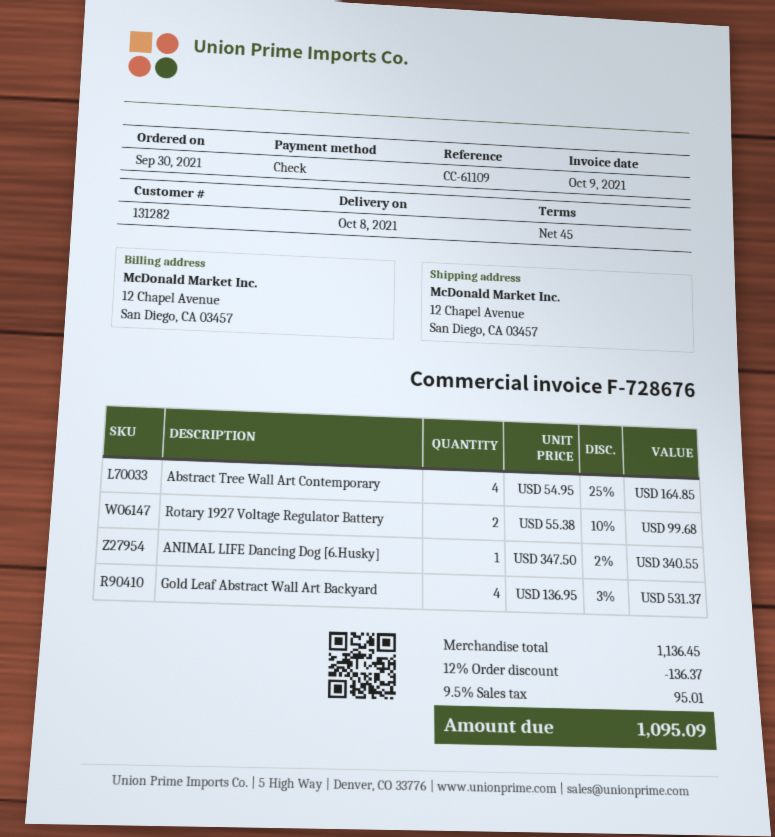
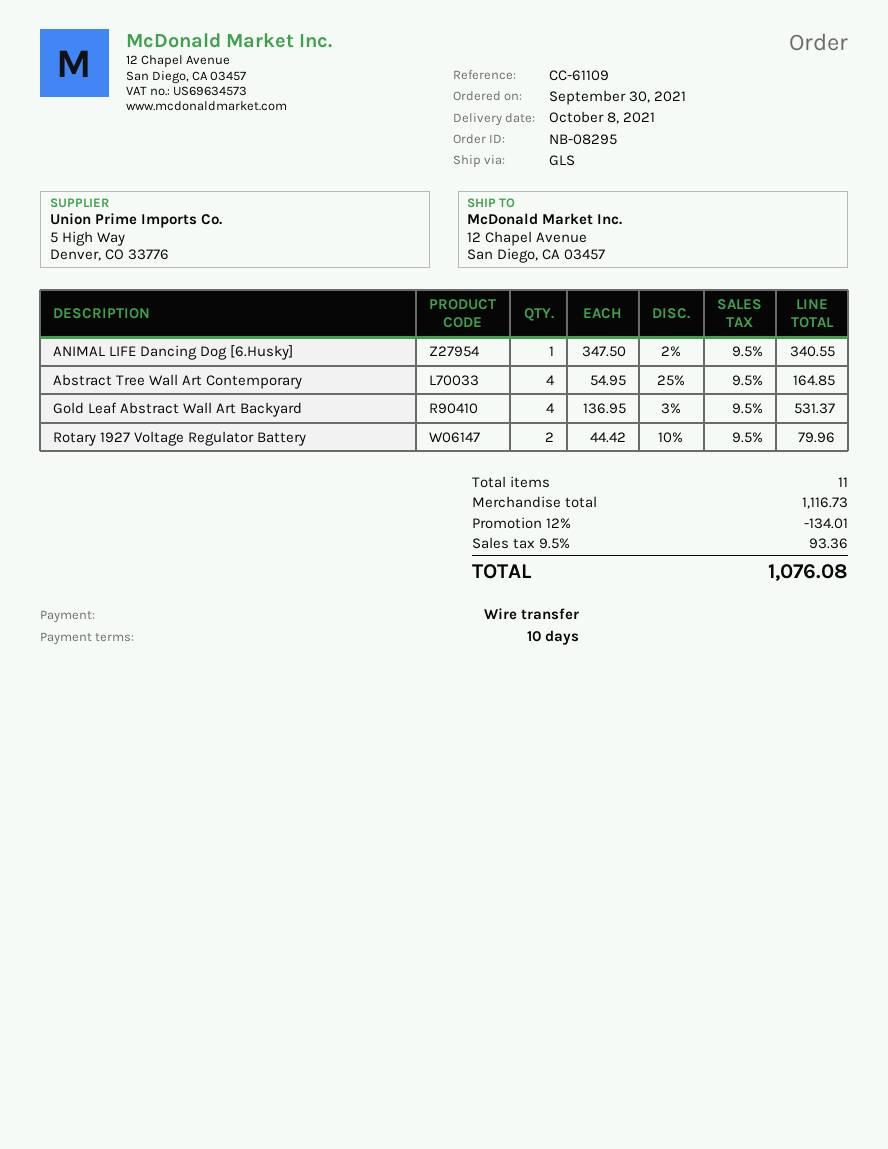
payment terms: 45 days -> 10 days
payment method: cheque -> bank transfer
Rotary 1927 Voltage Regulator Battery: 2 x 55.38 - 10% = 99.68 -> 2 x 44.42 - 10% = 79.96
subtotal: 1136.45 -> 1116.73
discount: 12% = 136.37 -> 12% = 134.01
tax: 9.5% = 95.01 -> 9.5% = 93.36
total: 1095.09 -> 1076.08

